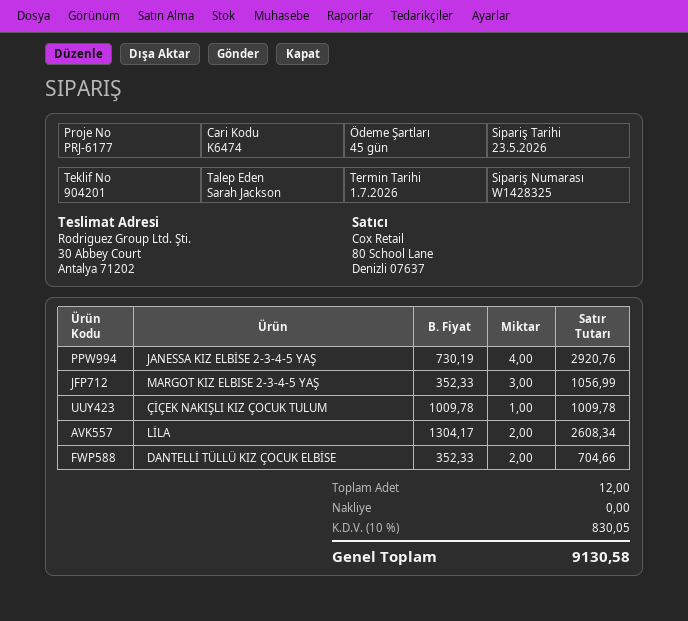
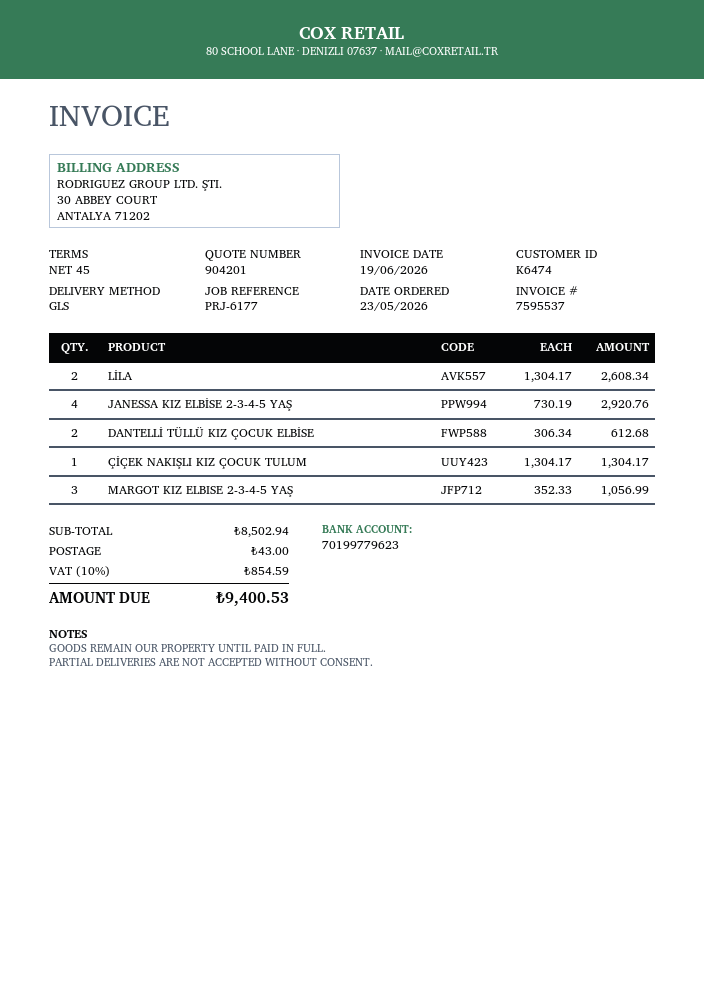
ÇİÇEK NAKIŞLI KIZ ÇOCUK TULUM: 1 x 1009.78 = 1009.78 -> 1 x 1304.17 = 1304.17
DANTELLİ TÜLLÜ KIZ ÇOCUK ELBİSE: 2 x 352.33 = 704.66 -> 2 x 306.34 = 612.68
shipping: 0.00 -> 43.00
tax: 10% = 830.05 -> 10% = 854.59
total: 9130.58 -> 9400.53

